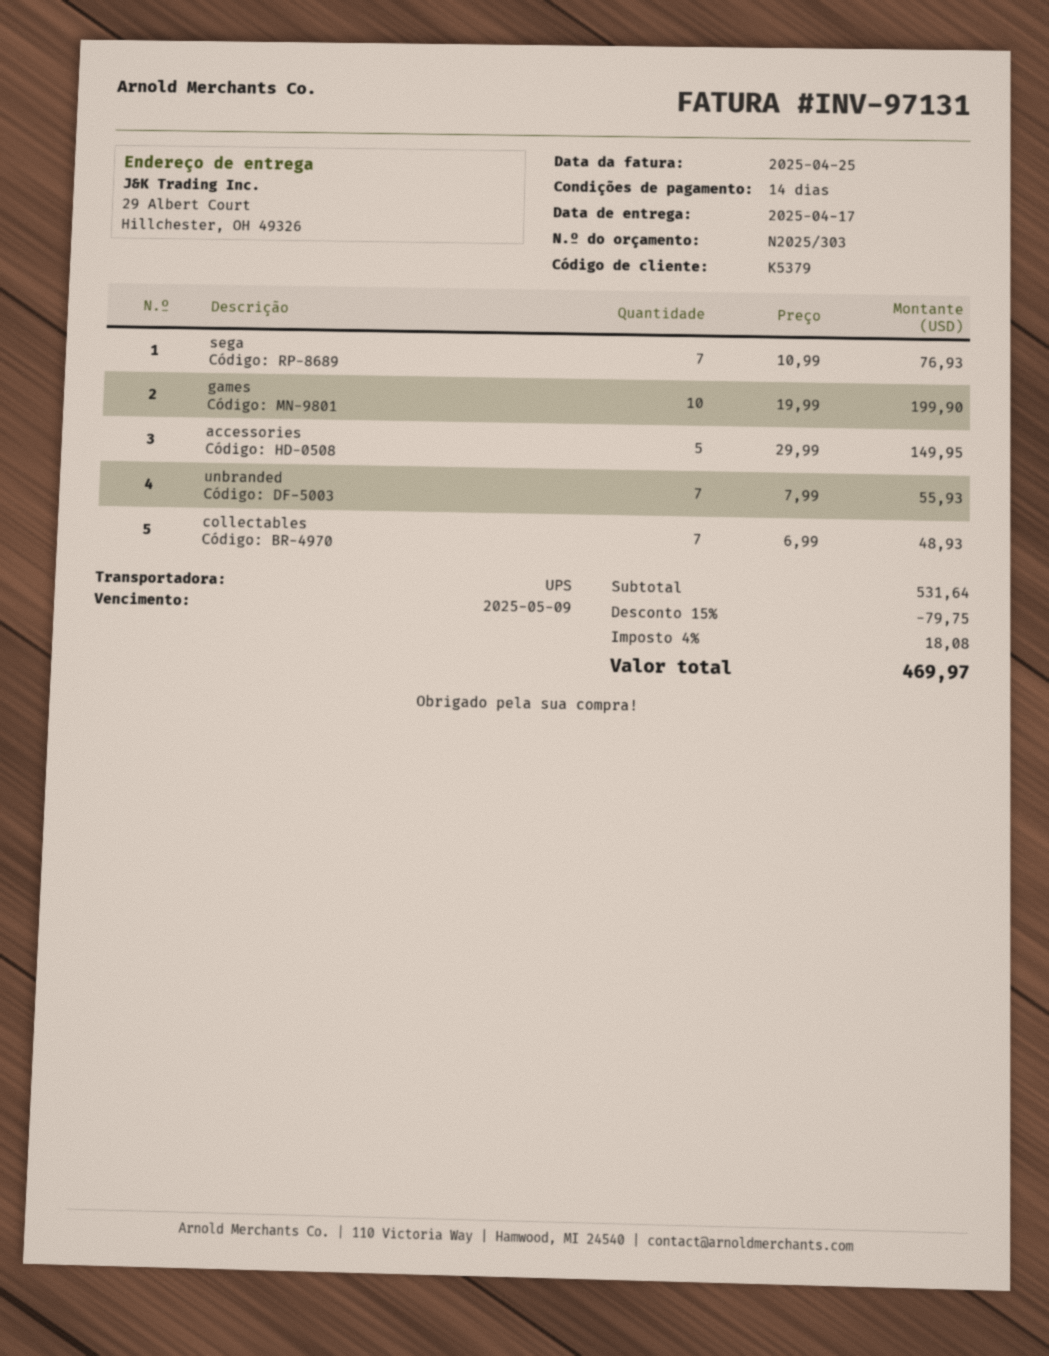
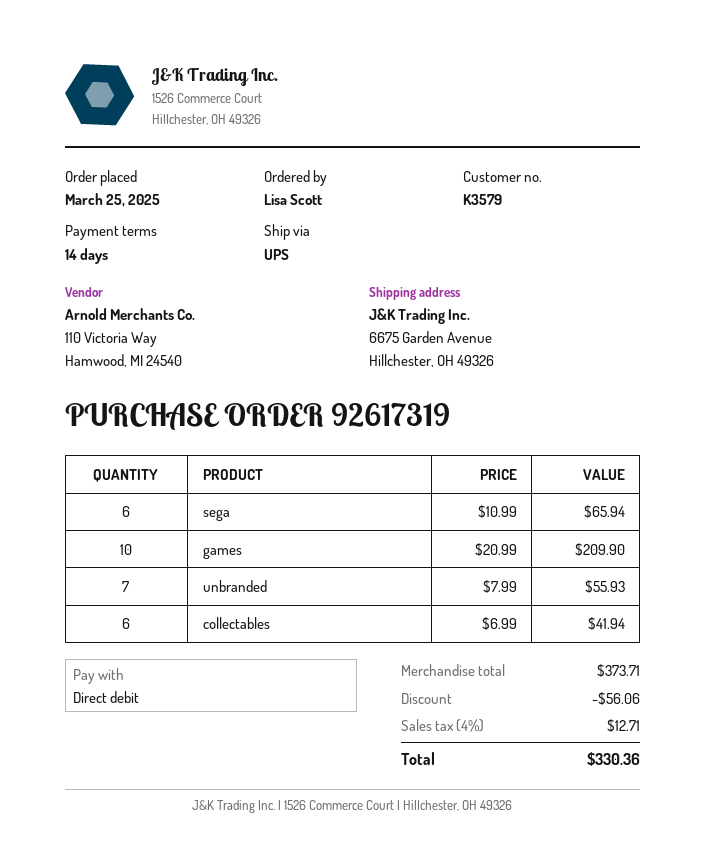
customer number: K5379 -> K3579
ship to: 29 Albert Court, Hillchester, OH 49326 -> 6675 Garden Avenue, Hillchester, OH 49326
sega: 7 x 10.99 = 76.93 -> 6 x 10.99 = 65.94
games: 10 x 19.99 = 199.90 -> 10 x 20.99 = 209.90
accessories: 5 x 29.99 = 149.95 -> none
collectables: 7 x 6.99 = 48.93 -> 6 x 6.99 = 41.94
subtotal: 531.64 -> 373.71
discount: 79.75 -> 56.06
tax: 4% = 18.08 -> 4% = 12.71
total: 469.97 -> 330.36

